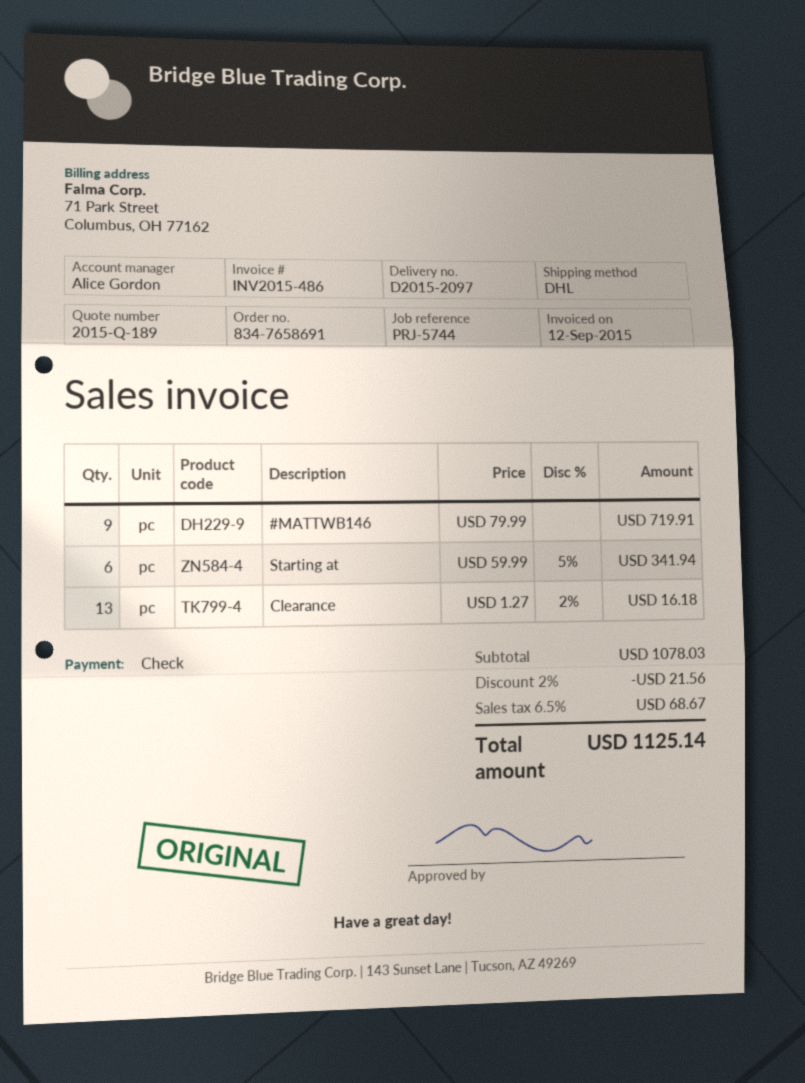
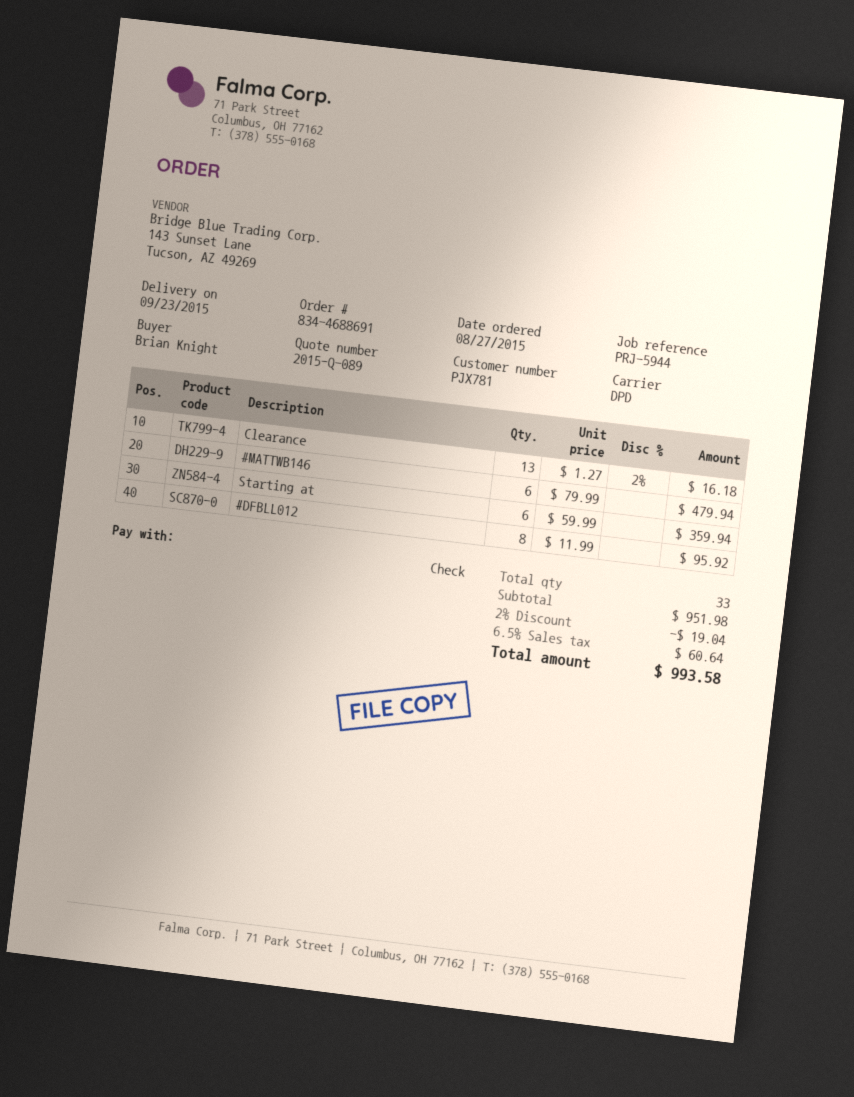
quote number: 2015-Q-189 -> 2015-Q-089
order number: 834-7658691 -> 834-4688691
reference: PRJ-5744 -> PRJ-5944
shipping method: DHL -> DPD
#MATTWB146: 9 x 79.99 = 719.91 -> 6 x 79.99 = 479.94
Starting at: 6 x 59.99 - 5% = 341.94 -> 6 x 59.99 = 359.94
#DFBLL012: none -> 8 x 11.99 = 95.92
subtotal: 1078.03 -> 951.98
discount: 2% = 21.56 -> 2% = 19.04
tax: 6.5% = 68.67 -> 6.5% = 60.64
total: 1125.14 -> 993.58

